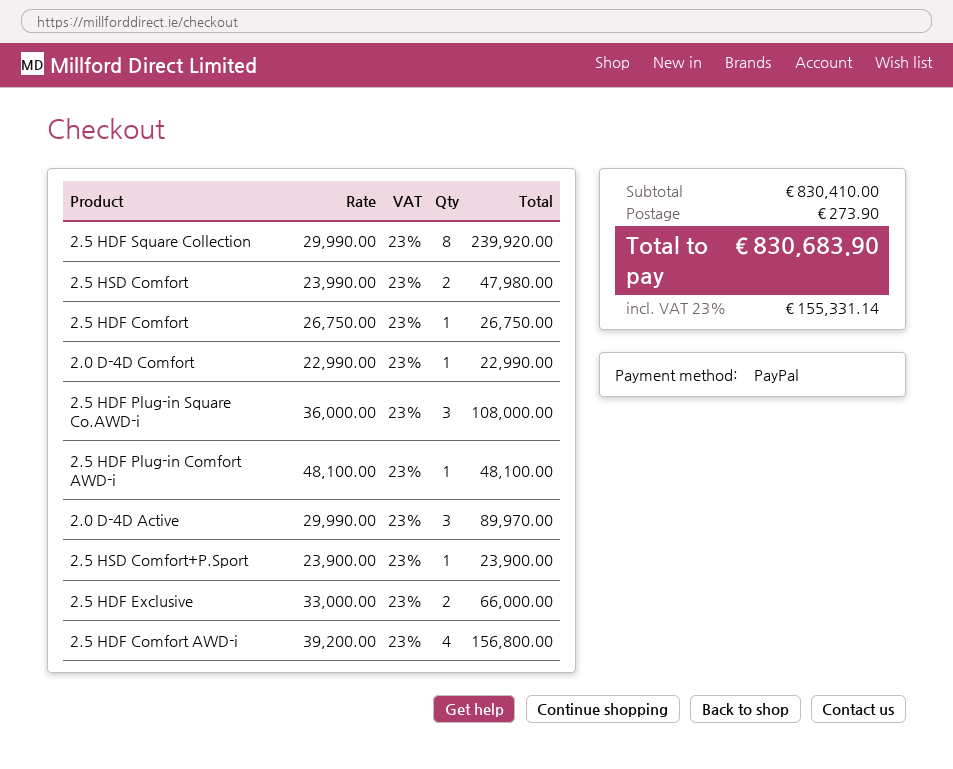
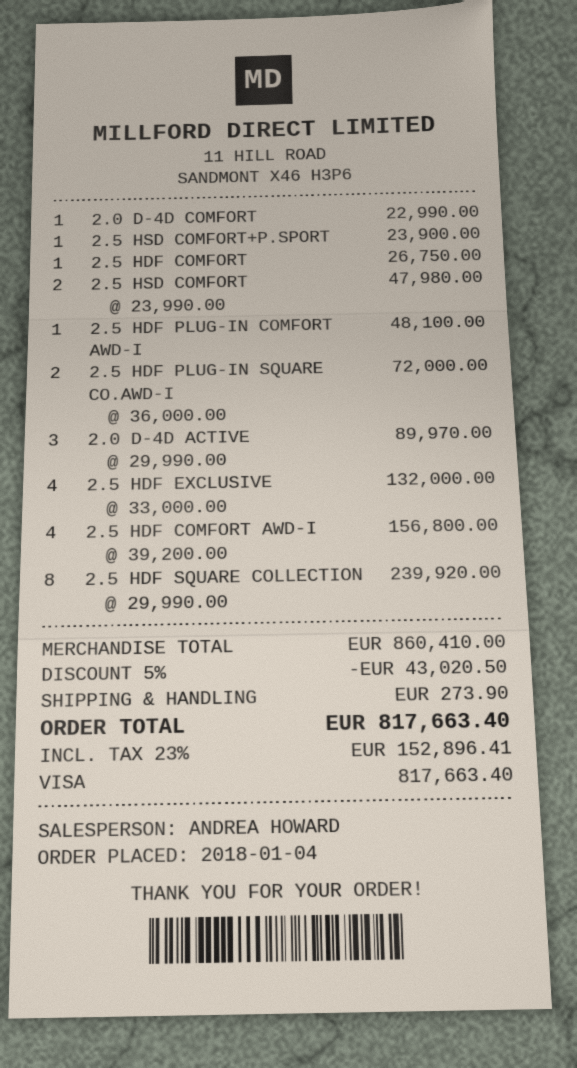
payment method: PayPal -> Visa
2.5 HDF Plug-in Square Co.AWD-i: 3 x 36000.00 = 108000.00 -> 2 x 36000.00 = 72000.00
2.5 HDF Exclusive: 2 x 33000.00 = 66000.00 -> 4 x 33000.00 = 132000.00
subtotal: 830410.00 -> 860410.00
discount: none -> 5% = 43020.50
tax: 23% = 155331.14 -> 23% = 152896.41
total: 830683.90 -> 817663.40

